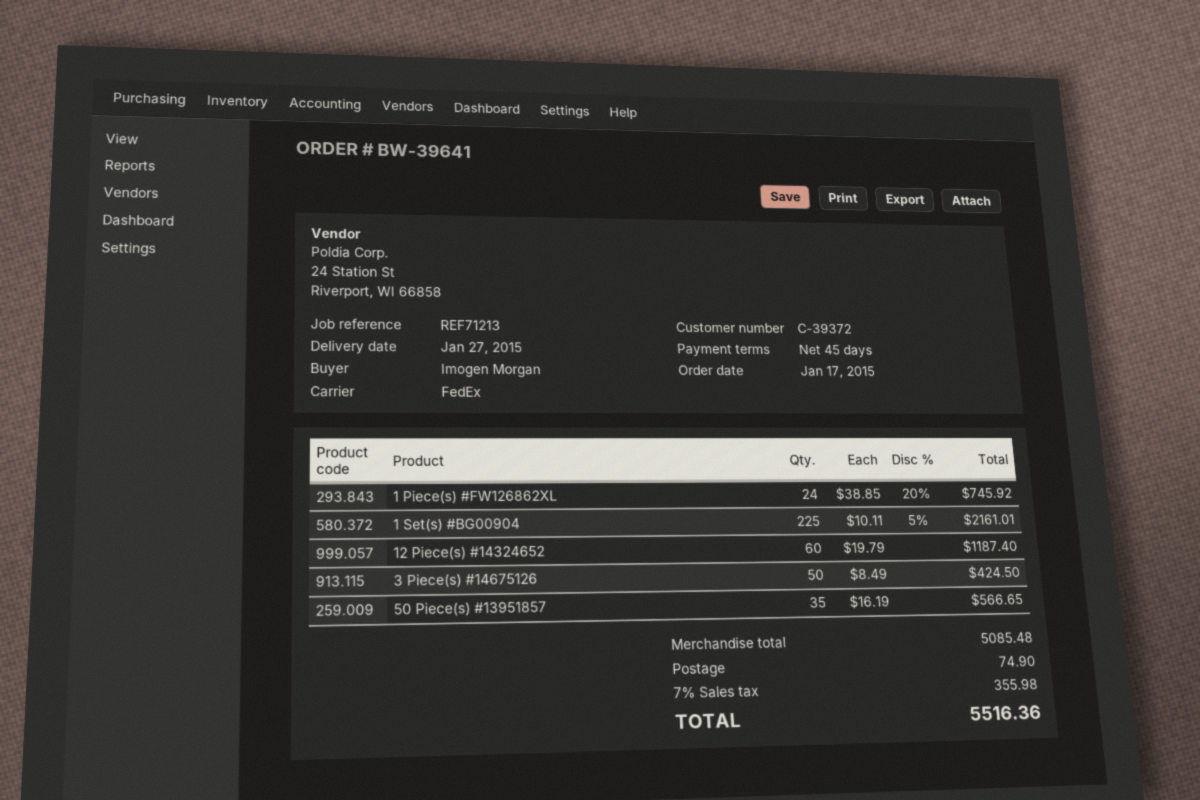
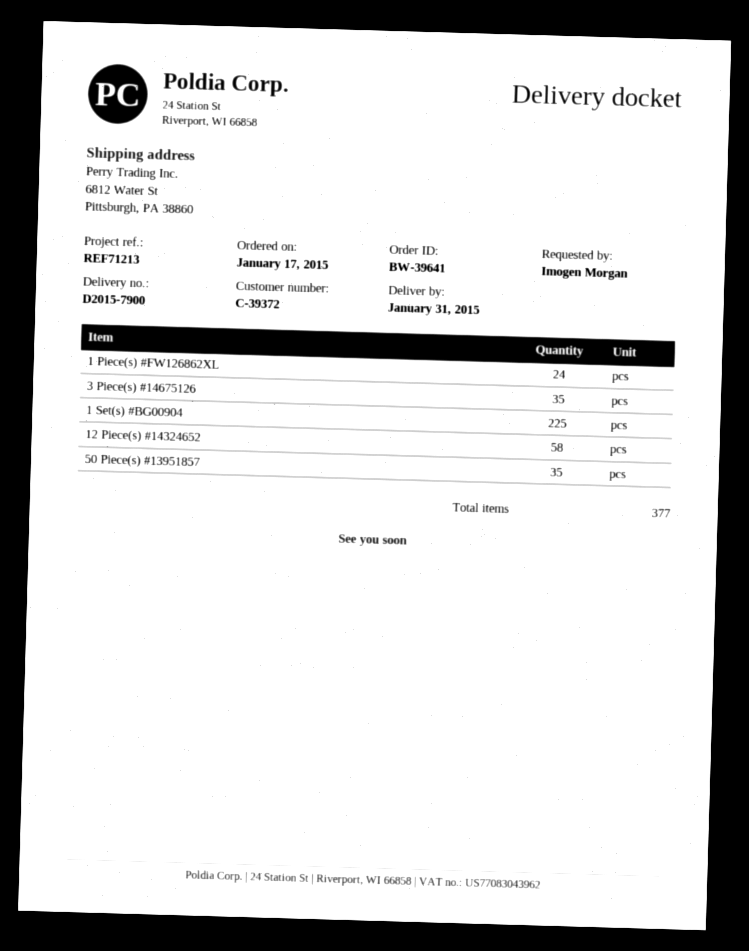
delivery date: 2015-01-27 -> 2015-01-31
12 Piece(s) #14324652: 60 -> 58
3 Piece(s) #14675126: 50 -> 35

